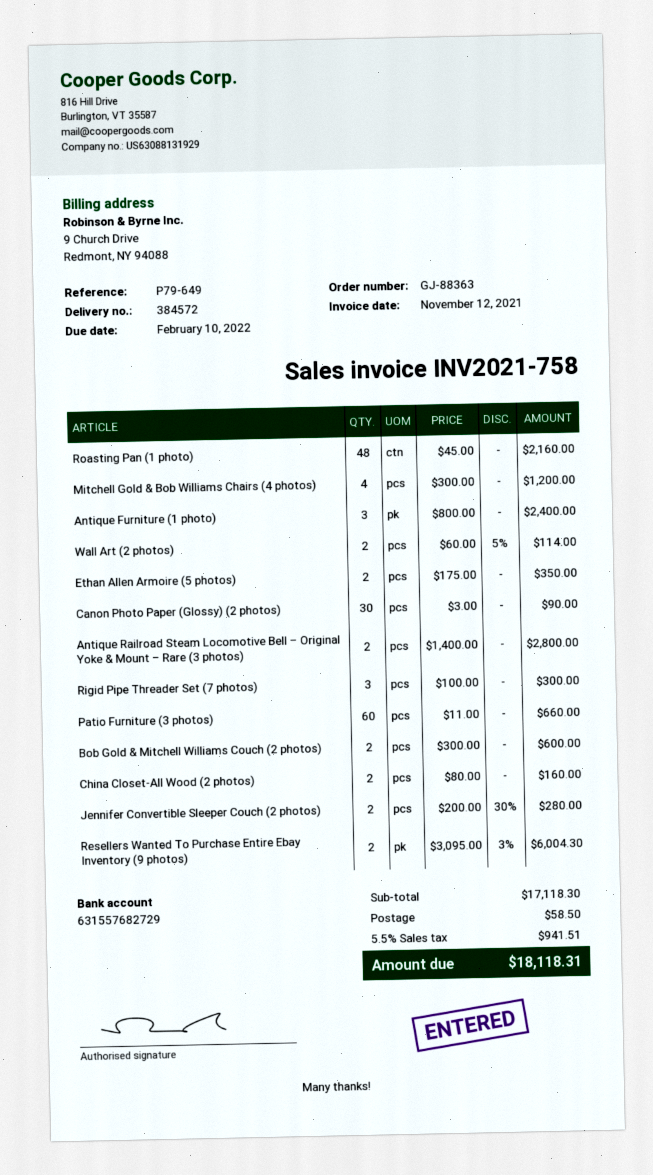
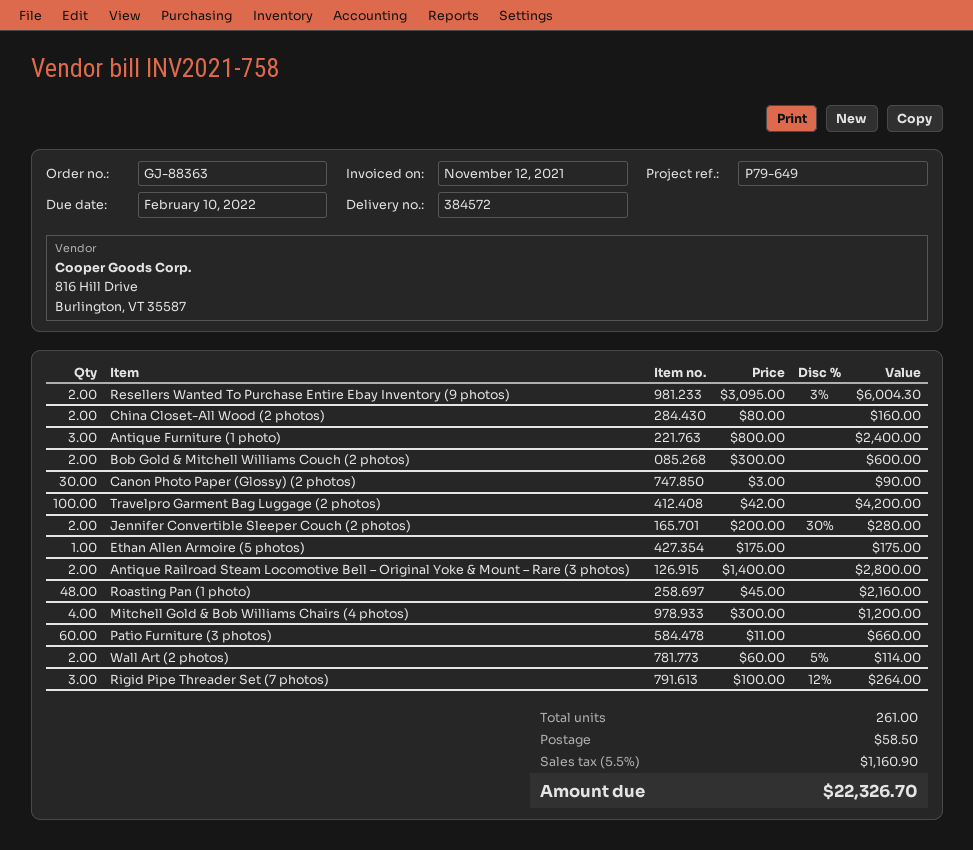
Ethan Allen Armoire (5 photos): 2 x 175.00 = 350.00 -> 1 x 175.00 = 175.00
Rigid Pipe Threader Set (7 photos): 3 x 100.00 = 300.00 -> 3 x 100.00 - 12% = 264.00
Travelpro Garment Bag Luggage (2 photos): none -> 100 x 42.00 = 4200.00
tax: 5.5% = 941.51 -> 5.5% = 1160.90
total: 18118.31 -> 22326.70

